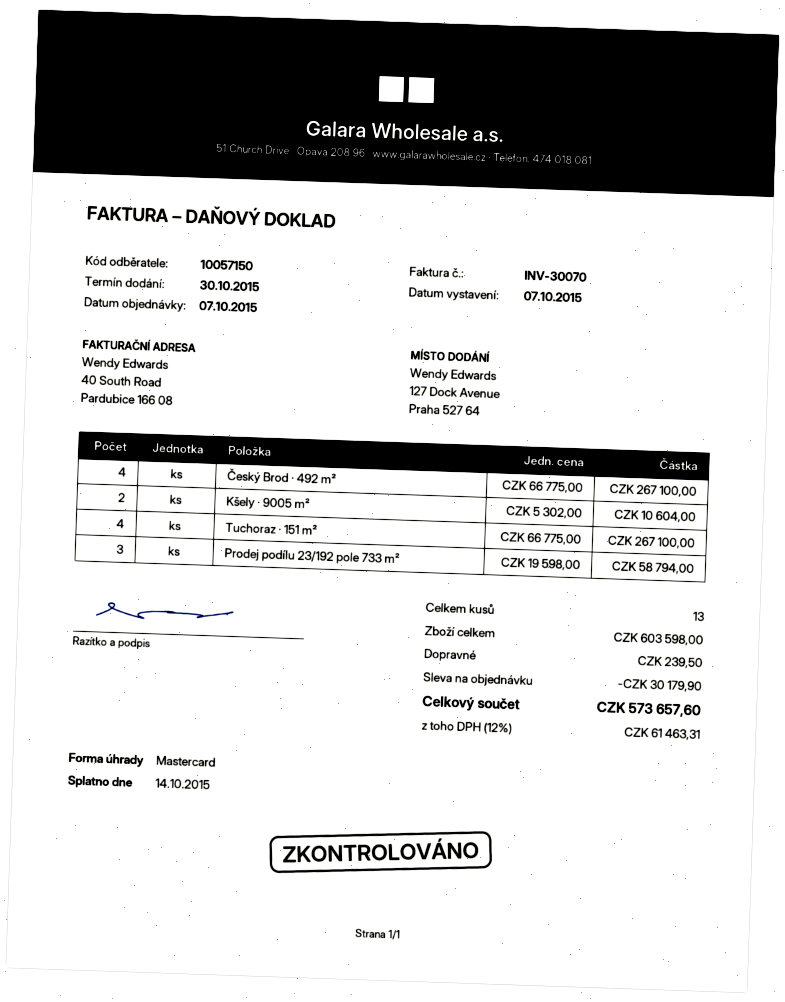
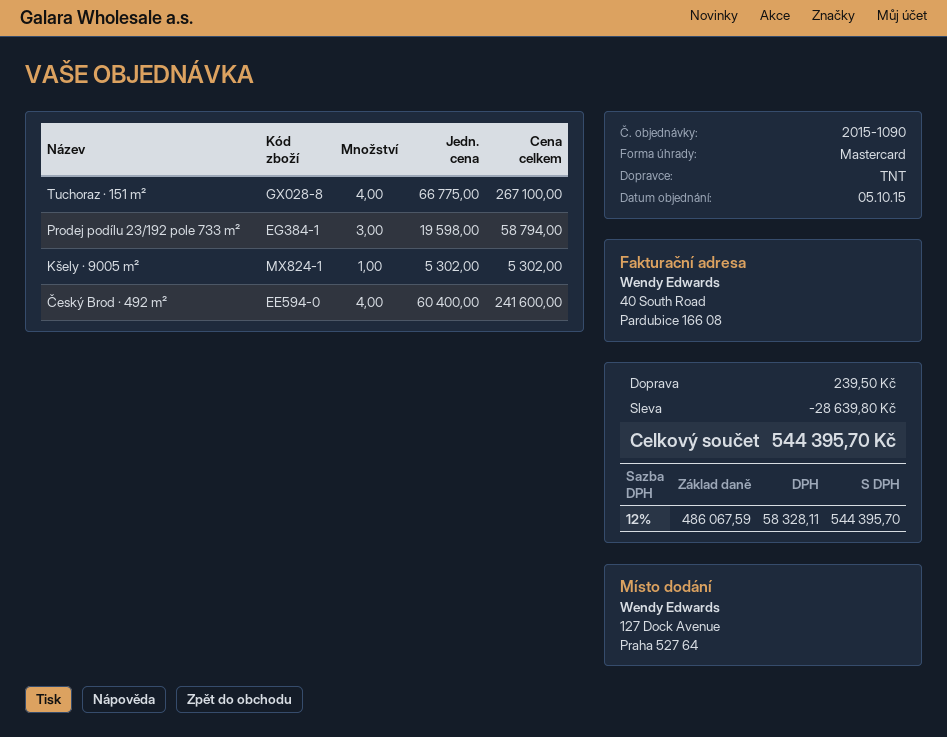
order date: 2015-10-07 -> 2015-10-05
Český Brod · 492 m²: 4 x 66775.00 = 267100.00 -> 4 x 60400.00 = 241600.00
Kšely · 9005 m²: 2 x 5302.00 = 10604.00 -> 1 x 5302.00 = 5302.00
discount: 30179.90 -> 28639.80
tax: 12% = 61463.31 -> 12% = 58328.11
total: 573657.60 -> 544395.70

